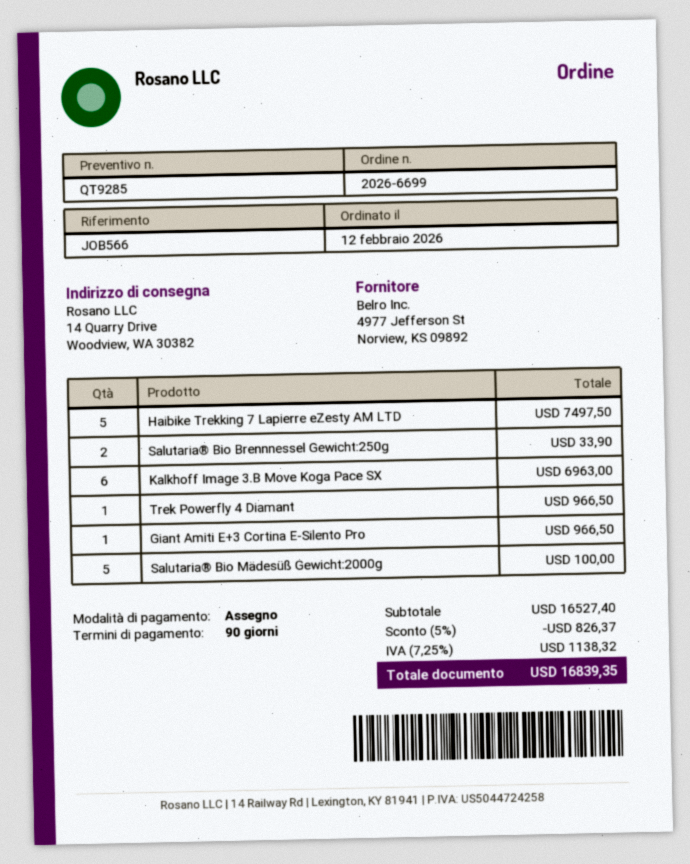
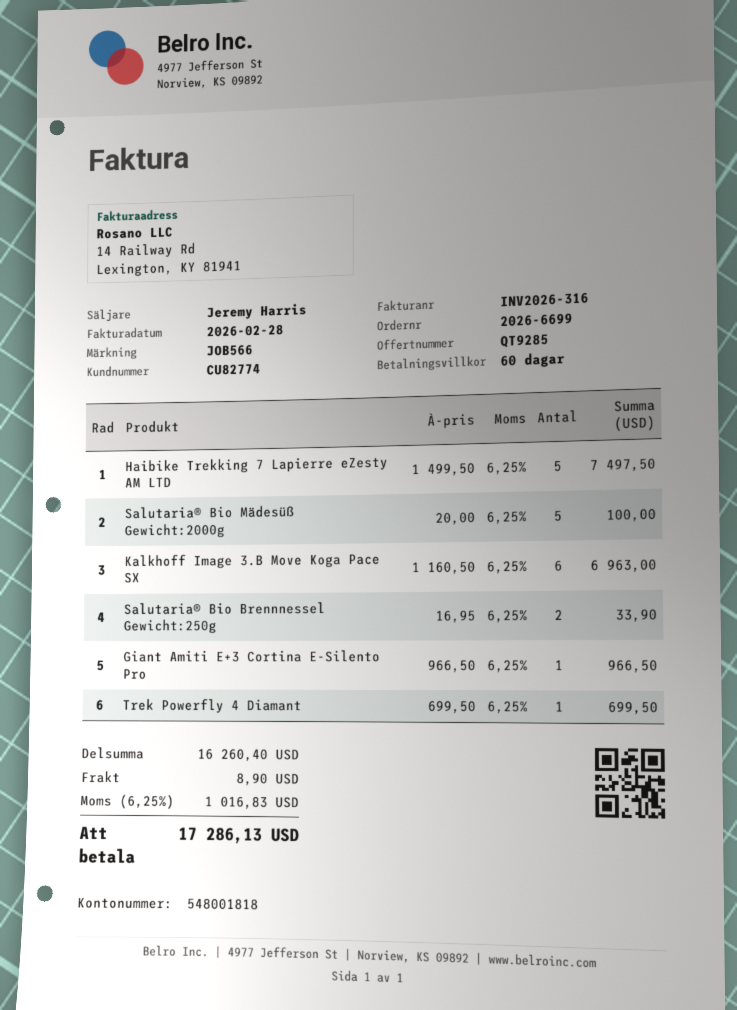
payment terms: 90 days -> 60 days
Trek Powerfly 4 Diamant: 1 for 966.50 -> 1 for 699.50
subtotal: 16527.40 -> 16260.40
discount: 5% = 826.37 -> none
shipping: none -> 8.90
tax: 7.25% = 1138.32 -> 6.25% = 1016.83
total: 16839.35 -> 17286.13

